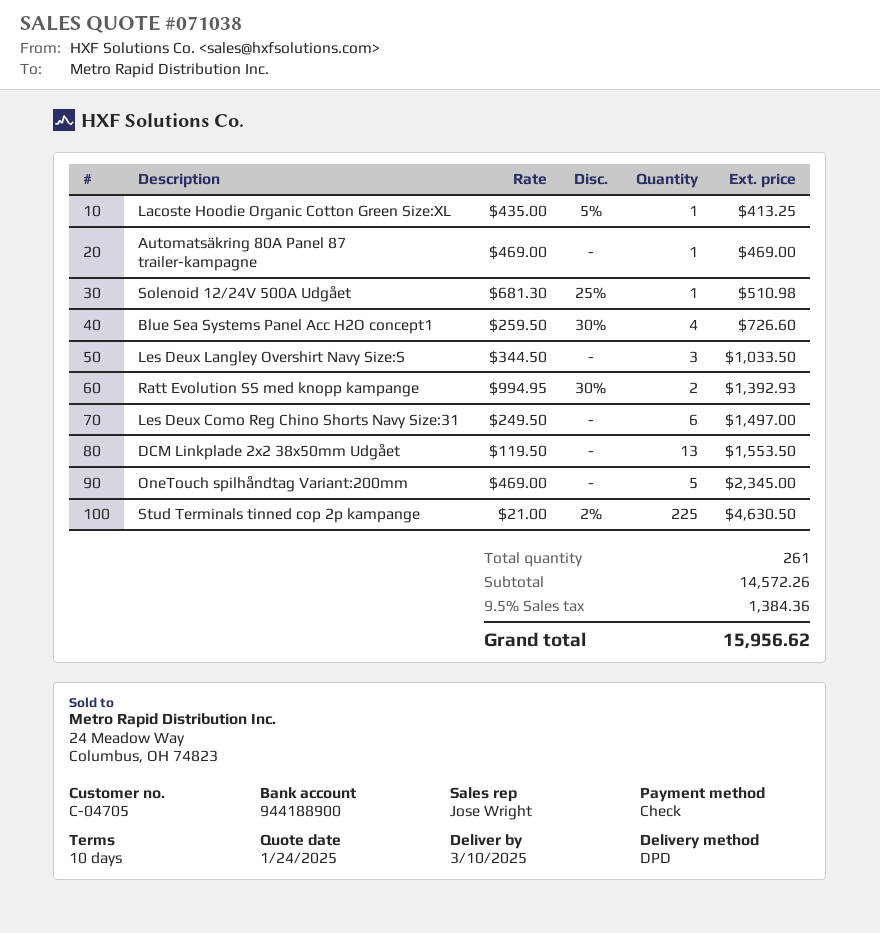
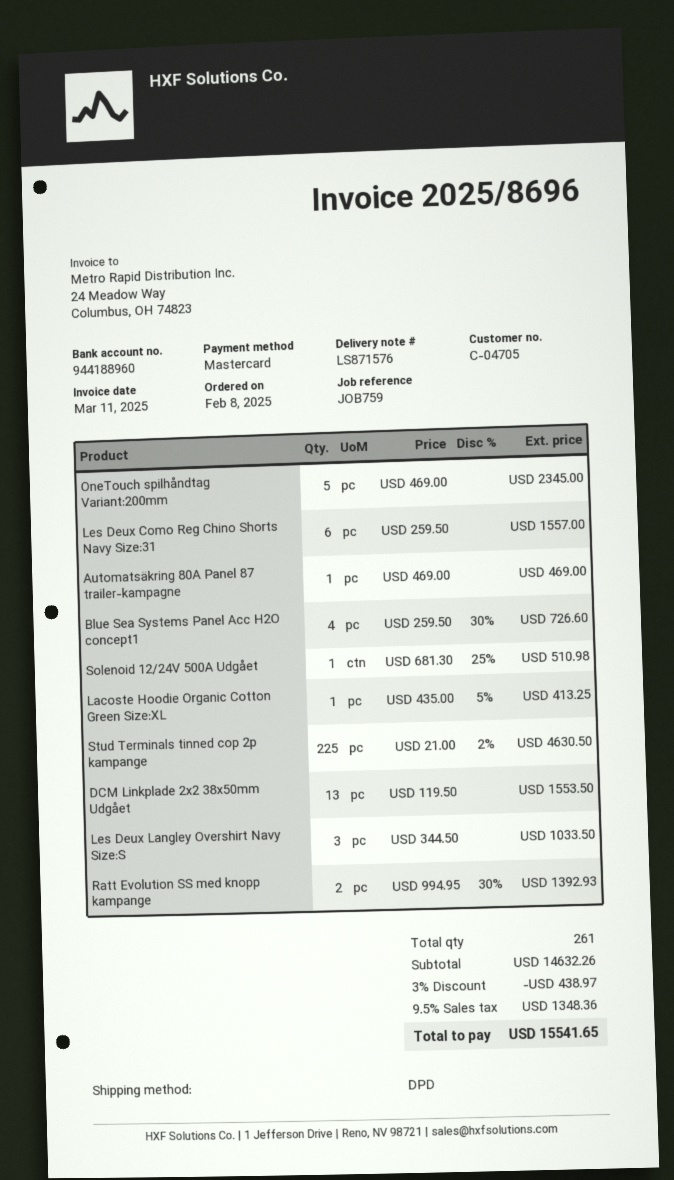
payment method: cheque -> Mastercard
bank account: 944188900 -> 944188960
Les Deux Como Reg Chino Shorts Navy Size:31: 6 x 249.50 = 1497.00 -> 6 x 259.50 = 1557.00
subtotal: 14572.26 -> 14632.26
discount: none -> 3% = 438.97
tax: 9.5% = 1384.36 -> 9.5% = 1348.36
total: 15956.62 -> 15541.65

